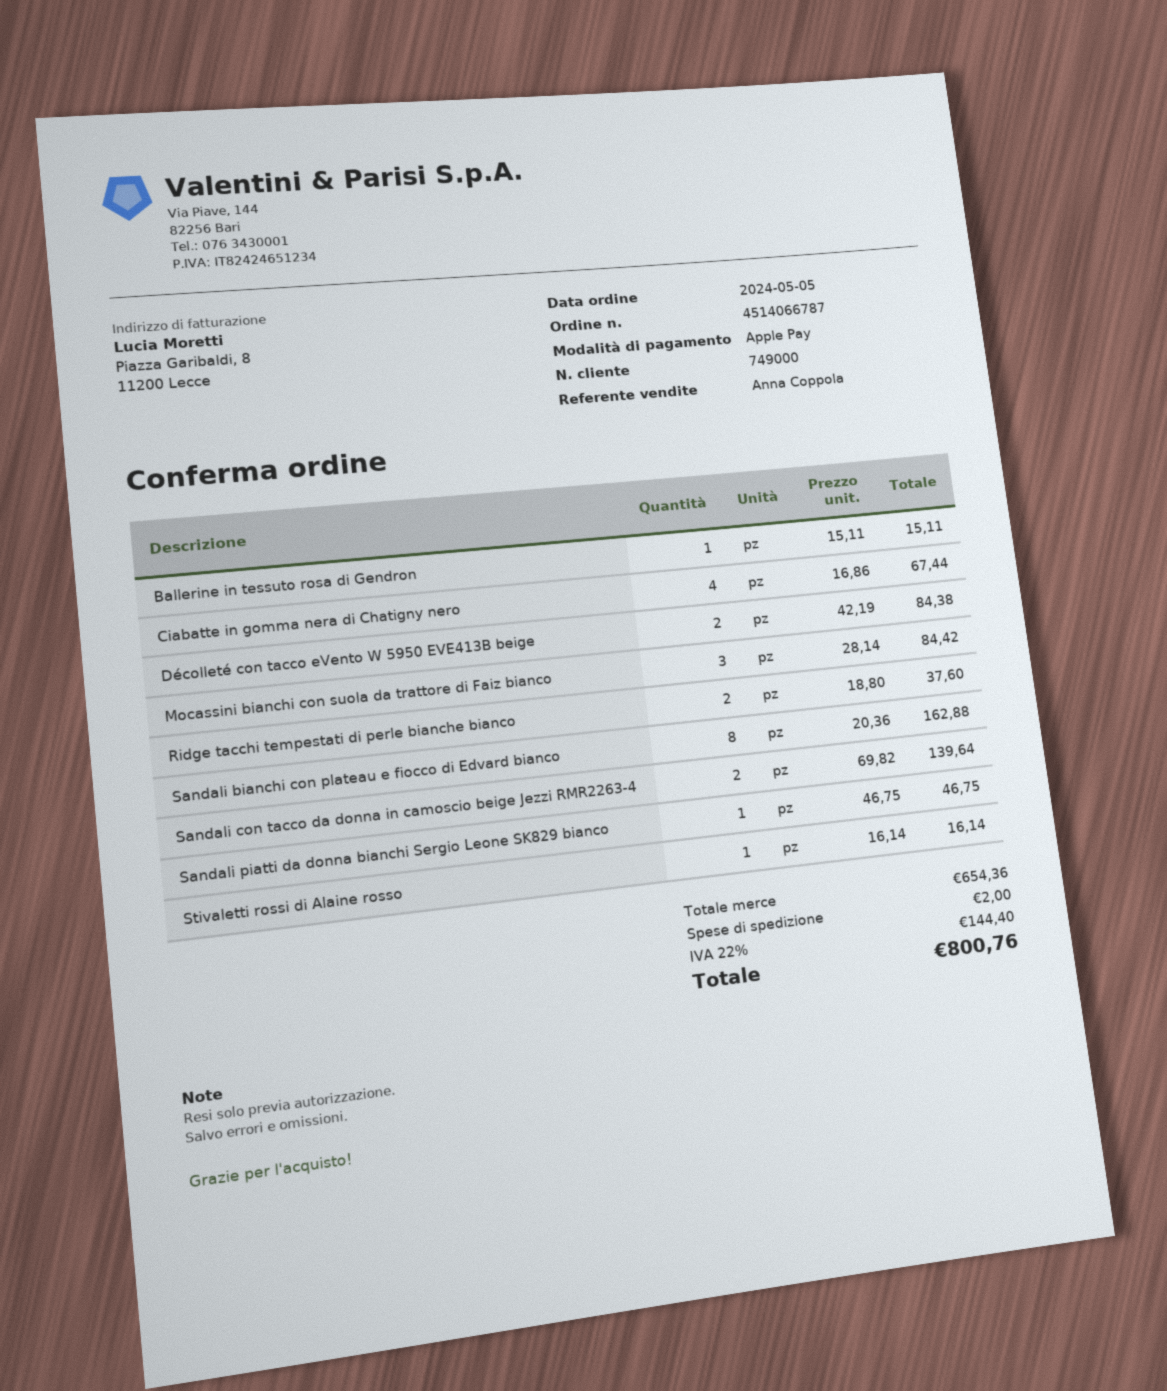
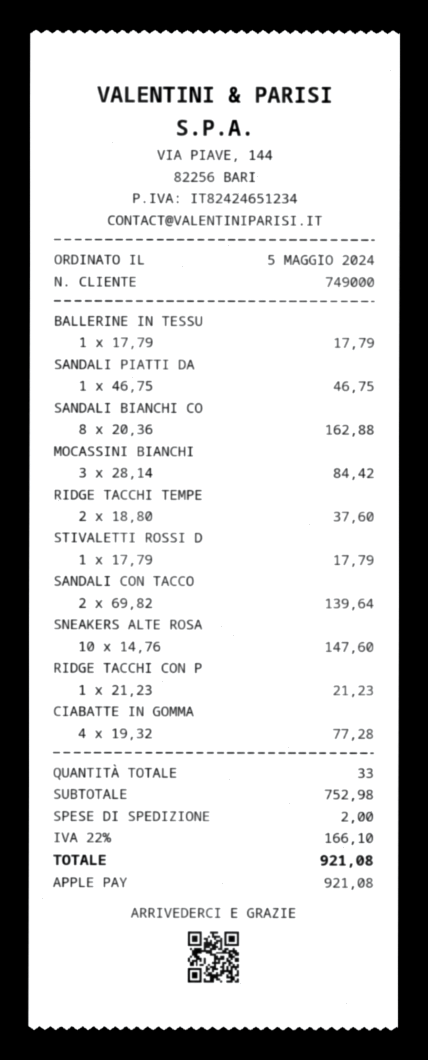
Ballerine in tessuto rosa di Gendron: 1 x 15.11 = 15.11 -> 1 x 17.79 = 17.79
Ciabatte in gomma nera di Chatigny nero: 4 x 16.86 = 67.44 -> 4 x 19.32 = 77.28
Décolleté con tacco eVento W 5950 EVE413B beige: 2 x 42.19 = 84.38 -> none
Stivaletti rossi di Alaine rosso: 1 x 16.14 = 16.14 -> 1 x 17.79 = 17.79
SNEAKERS ALTE ROSA: none -> 10 x 14.76 = 147.60
RIDGE TACCHI CON P: none -> 1 x 21.23 = 21.23
subtotal: 654.36 -> 752.98
tax: 22% = 144.40 -> 22% = 166.10
total: 800.76 -> 921.08

